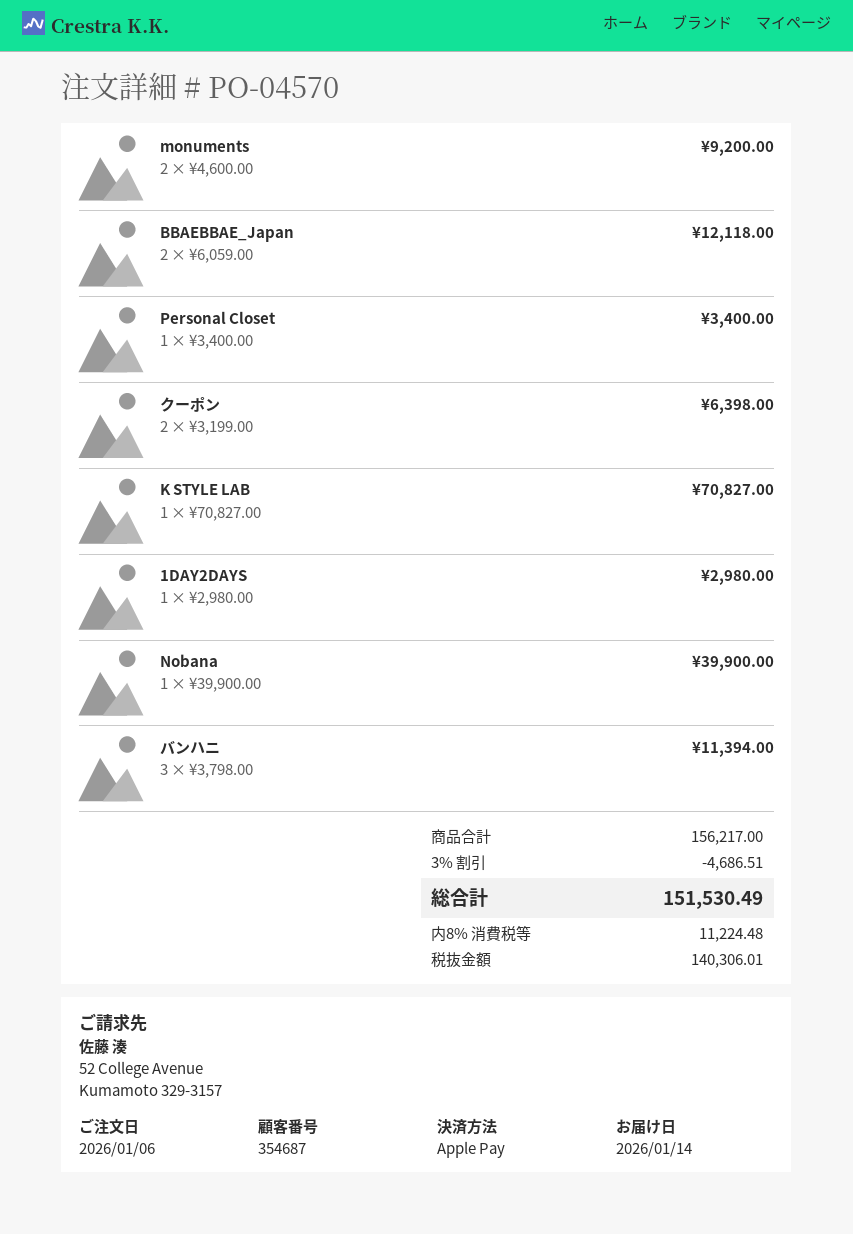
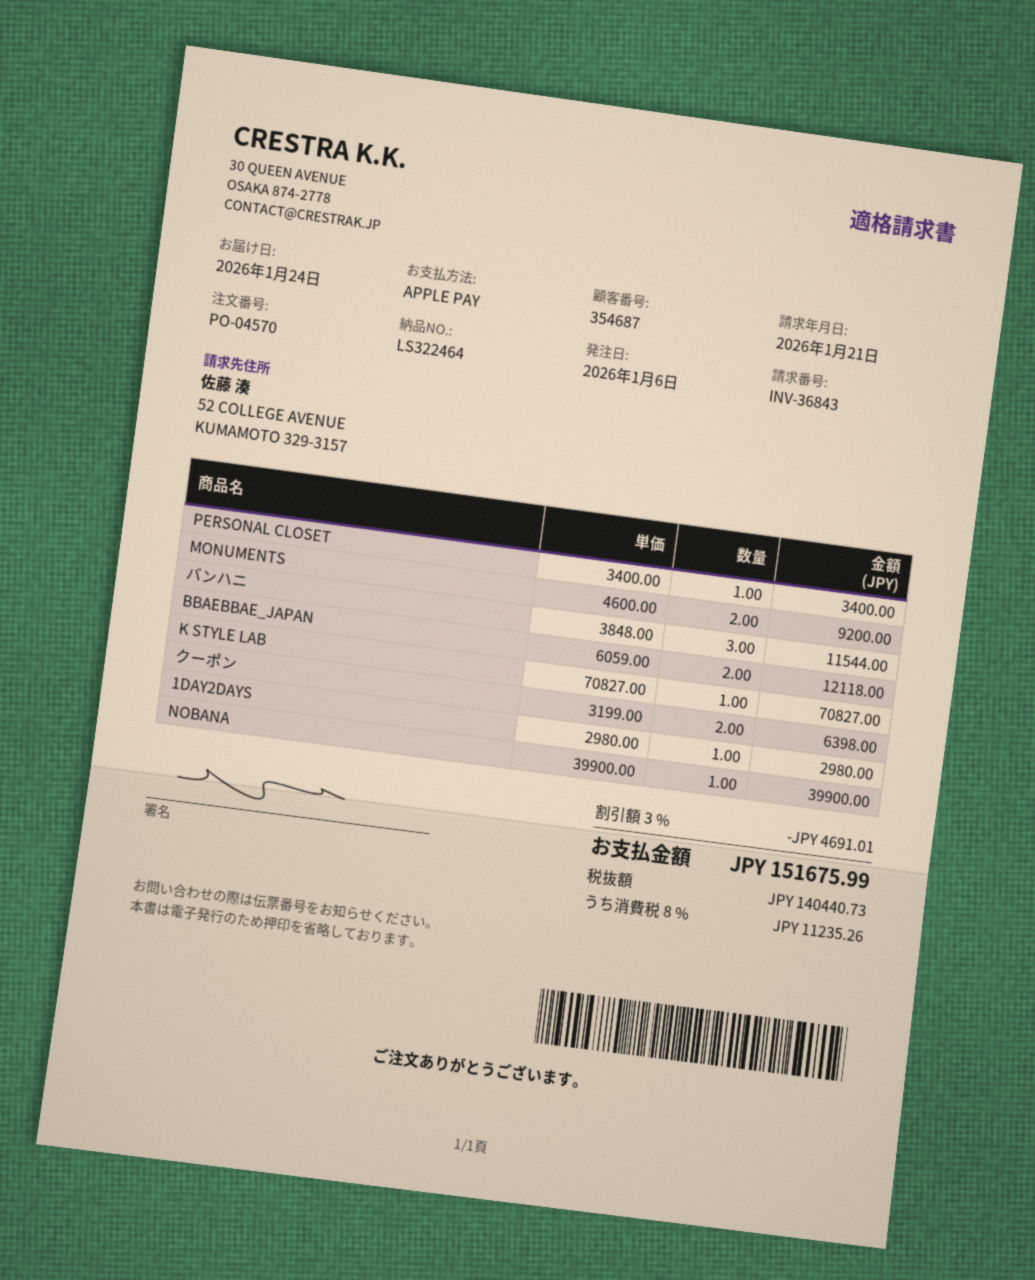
delivery date: 2026-01-14 -> 2026-01-24
バンハニ: 3 x 3798.00 = 11394.00 -> 3 x 3848.00 = 11544.00
discount: 3% = 4686.51 -> 3% = 4691.01
net: 140306.01 -> 140440.73
tax: 8% = 11224.48 -> 8% = 11235.26
total: 151530.49 -> 151675.99

